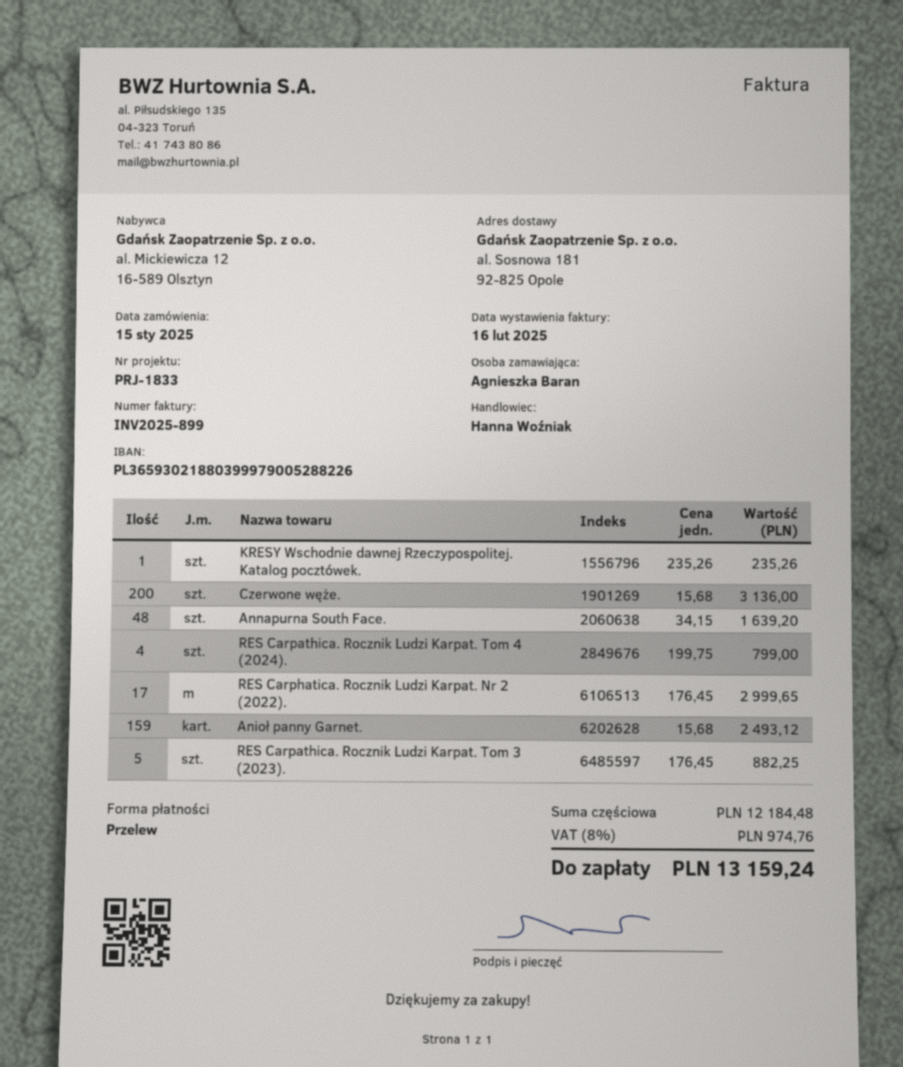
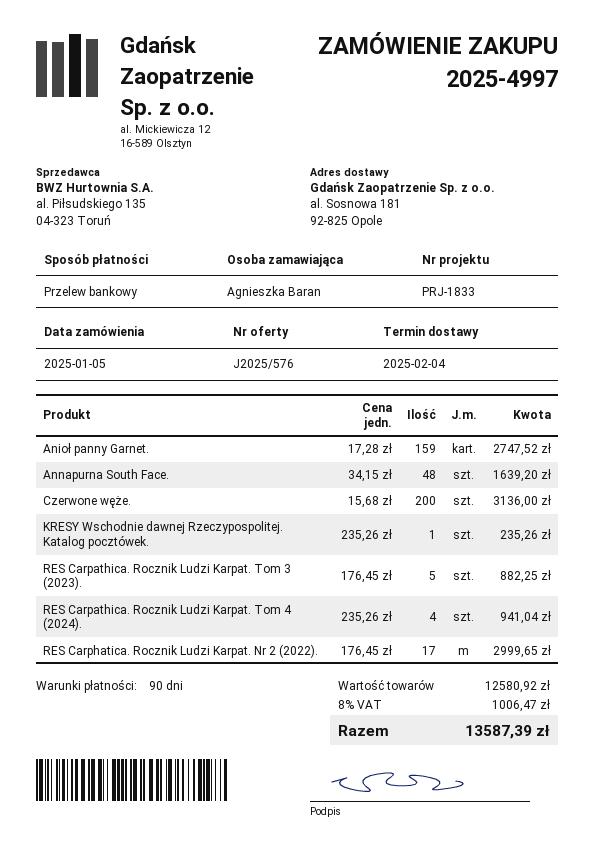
order date: 2025-01-15 -> 2025-01-05
RES Carpathica. Rocznik Ludzi Karpat. Tom 4 (2024).: 4 x 199.75 = 799.00 -> 4 x 235.26 = 941.04
Anioł panny Garnet.: 159 x 15.68 = 2493.12 -> 159 x 17.28 = 2747.52
subtotal: 12184.48 -> 12580.92
tax: 8% = 974.76 -> 8% = 1006.47
total: 13159.24 -> 13587.39

